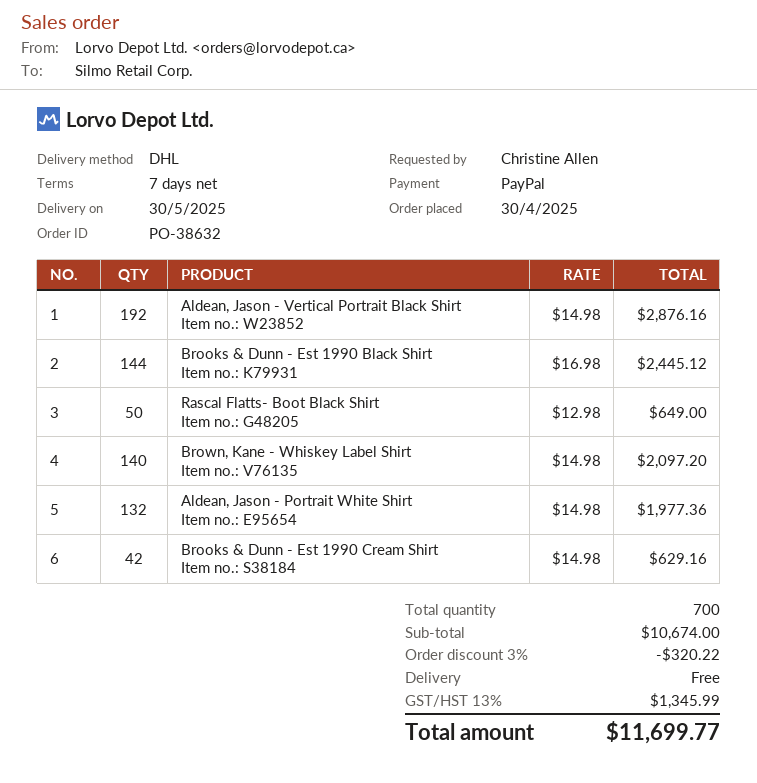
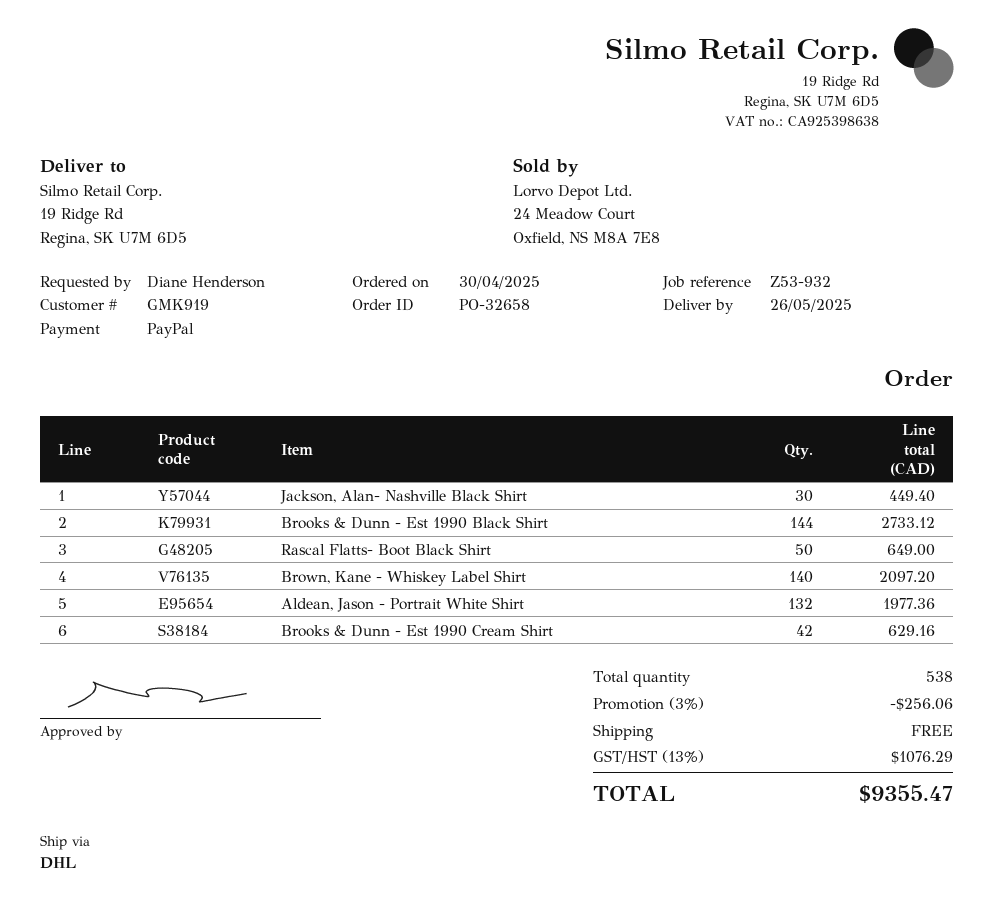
order number: PO-38632 -> PO-32658
delivery date: 2025-05-30 -> 2025-05-26
ordered by: Christine Allen -> Diane Henderson
Aldean, Jason - Vertical Portrait Black Shirt: 192 for 2876.16 -> none
Brooks & Dunn - Est 1990 Black Shirt: 144 for 2445.12 -> 144 for 2733.12
Jackson, Alan- Nashville Black Shirt: none -> 30 for 449.40
total quantity: 700 -> 538
discount: 3% = 320.22 -> 3% = 256.06
tax: 13% = 1345.99 -> 13% = 1076.29
total: 11699.77 -> 9355.47

